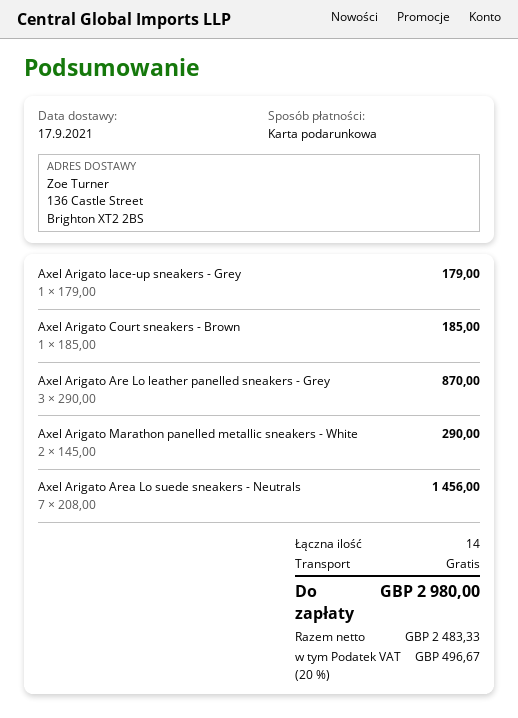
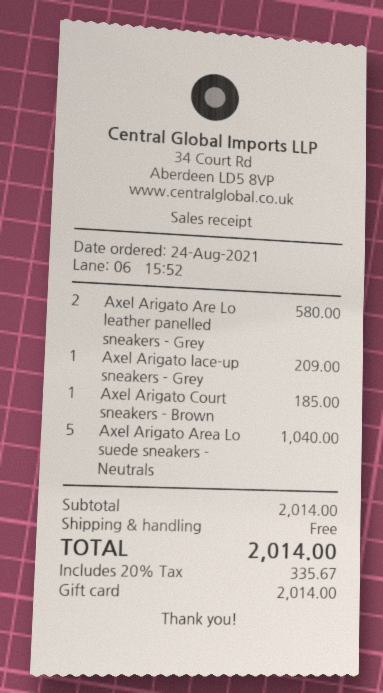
Axel Arigato lace-up sneakers - Grey: 1 for 179.00 -> 1 for 209.00
Axel Arigato Are Lo leather panelled sneakers - Grey: 3 for 870.00 -> 2 for 580.00
Axel Arigato Marathon panelled metallic sneakers - White: 2 for 290.00 -> none
Axel Arigato Area Lo suede sneakers - Neutrals: 7 for 1456.00 -> 5 for 1040.00
tax: 20% = 496.67 -> 20% = 335.67
total: 2980.00 -> 2014.00

